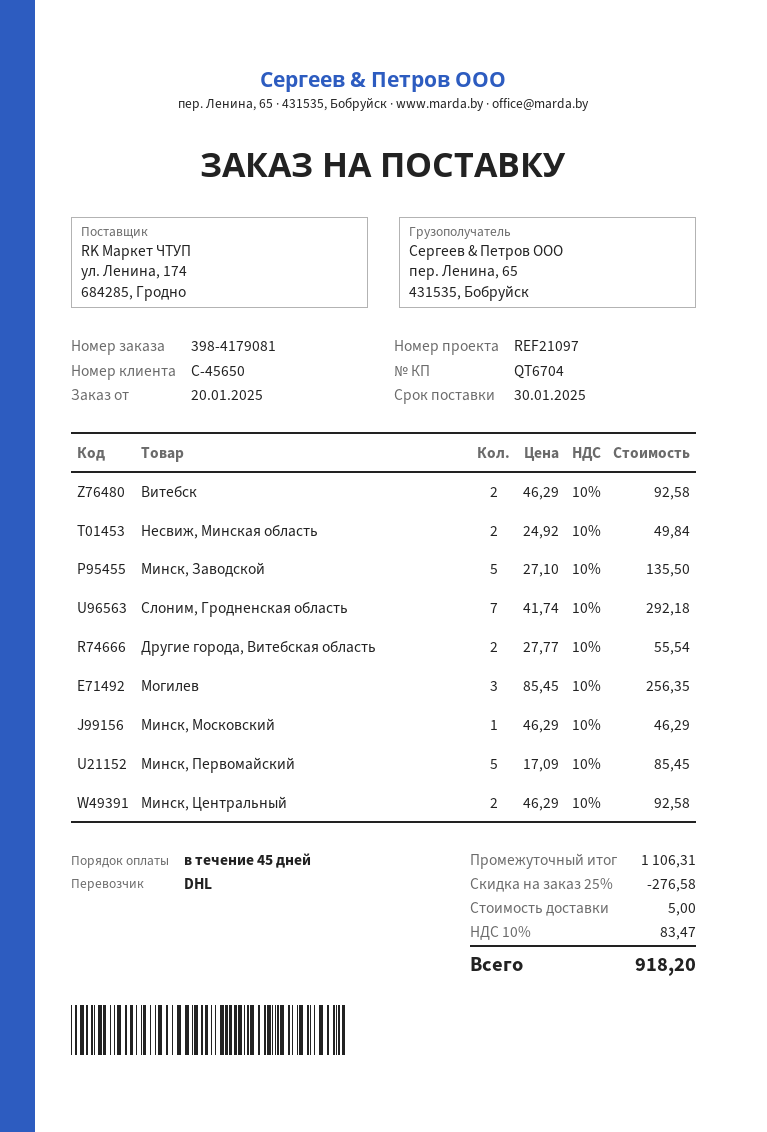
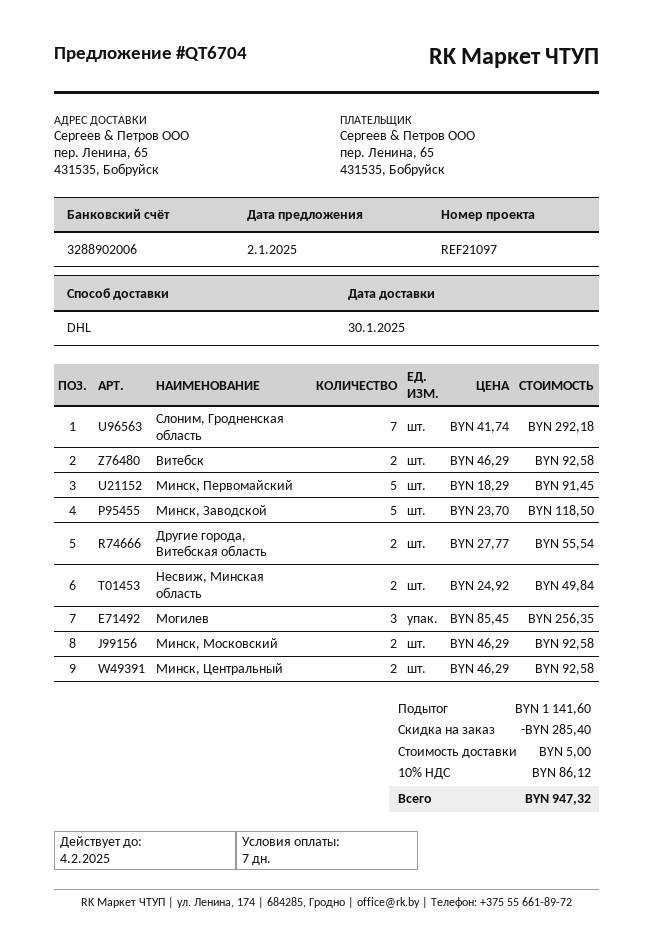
payment terms: 45 days -> 7 days
Минск, Заводской: 5 x 27.10 = 135.50 -> 5 x 23.70 = 118.50
Минск, Московский: 1 x 46.29 = 46.29 -> 2 x 46.29 = 92.58
Минск, Первомайский: 5 x 17.09 = 85.45 -> 5 x 18.29 = 91.45
subtotal: 1106.31 -> 1141.60
discount: 276.58 -> 285.40
tax: 10% = 83.47 -> 10% = 86.12
total: 918.20 -> 947.32

